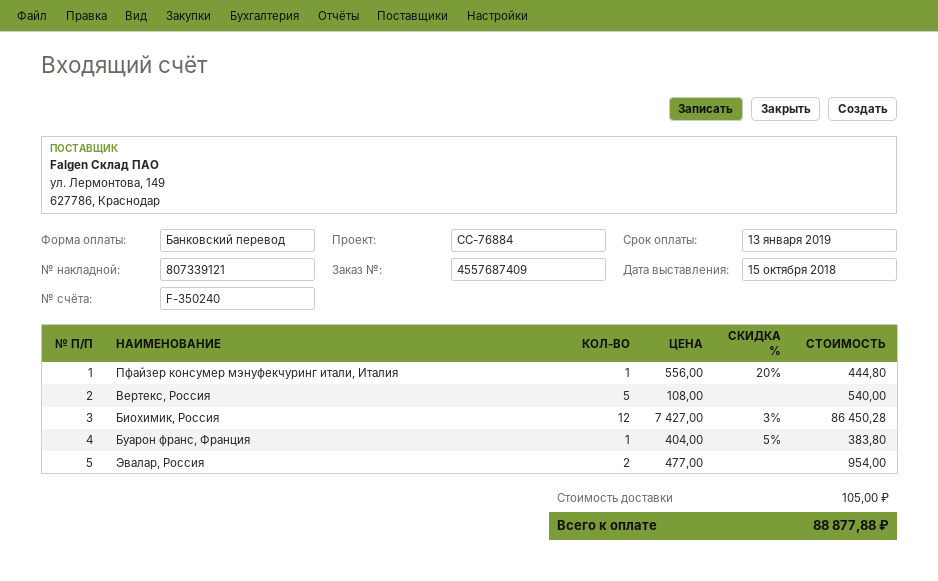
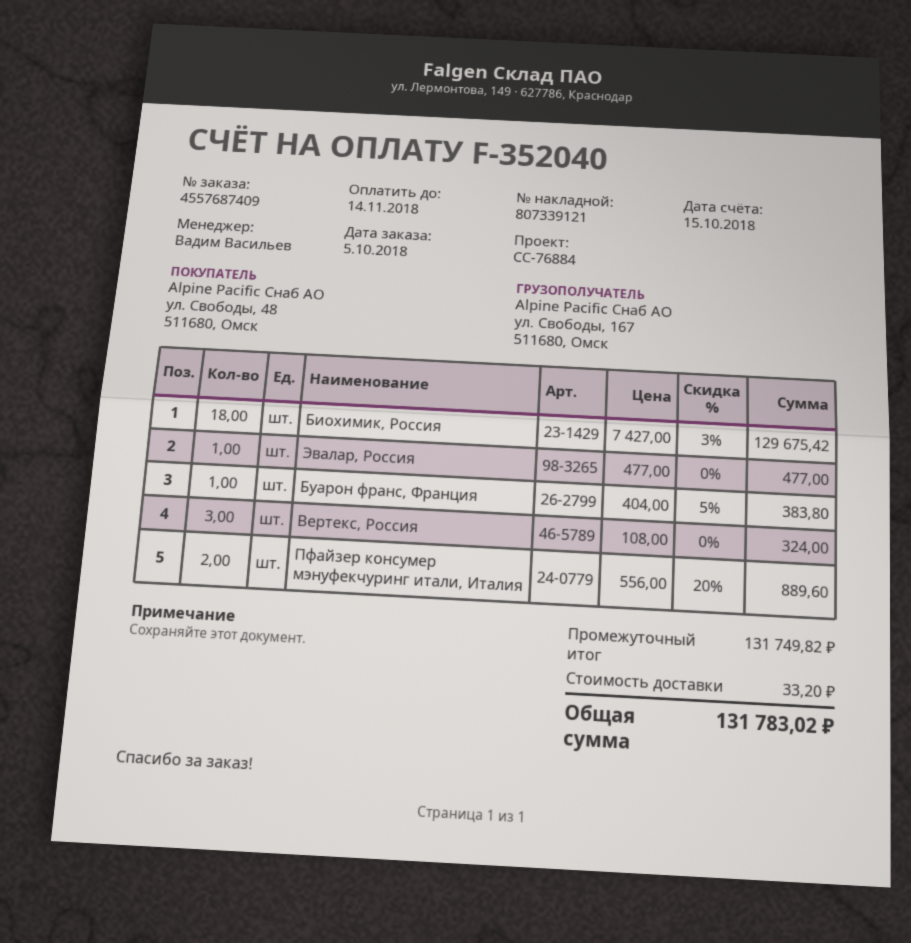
invoice number: F-350240 -> F-352040
due date: 2019-01-13 -> 2018-11-14
Пфайзер консумер мэнуфекчуринг итали, Италия: 1 x 556.00 - 20% = 444.80 -> 2 x 556.00 - 20% = 889.60
Вертекс, Россия: 5 x 108.00 = 540.00 -> 3 x 108.00 = 324.00
Биохимик, Россия: 12 x 7427.00 - 3% = 86450.28 -> 18 x 7427.00 - 3% = 129675.42
Эвалар, Россия: 2 x 477.00 = 954.00 -> 1 x 477.00 = 477.00
shipping: 105.00 -> 33.20
total: 88877.88 -> 131783.02

